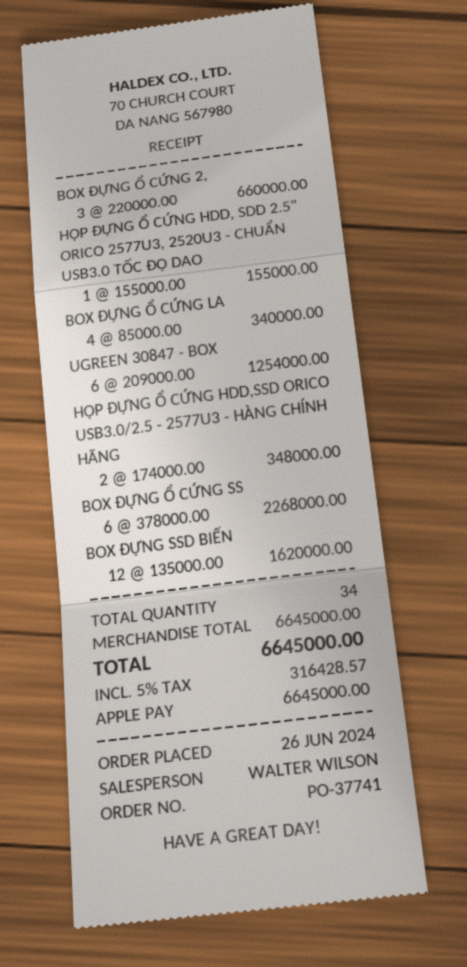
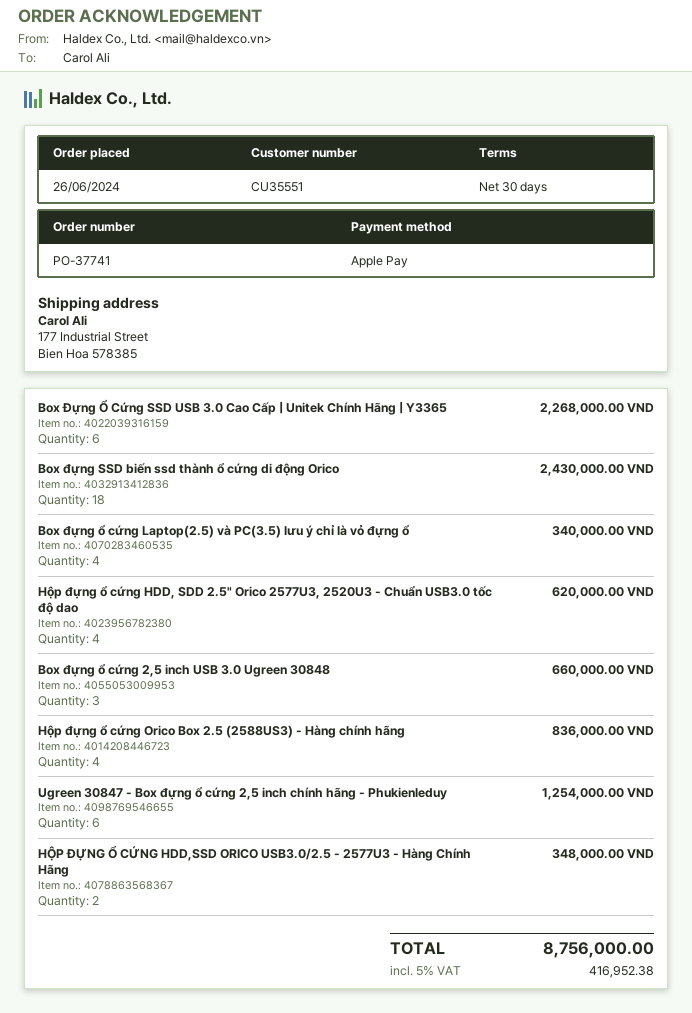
HỘP ĐỰNG Ổ CỨNG HDD, SDD 2.5" ORICO 2577U3, 2520U3 - CHUẨN USB3.0 TỐC ĐỘ DAO: 1 for 155000.00 -> 4 for 620000.00
BOX ĐỰNG SSD BIẾN: 12 for 1620000.00 -> 18 for 2430000.00
Hộp đựng ổ cứng Orico Box 2.5 (2588US3) - Hàng chính hãng: none -> 4 for 836000.00
tax: 5% = 316428.57 -> 5% = 416952.38
total: 6645000.00 -> 8756000.00

